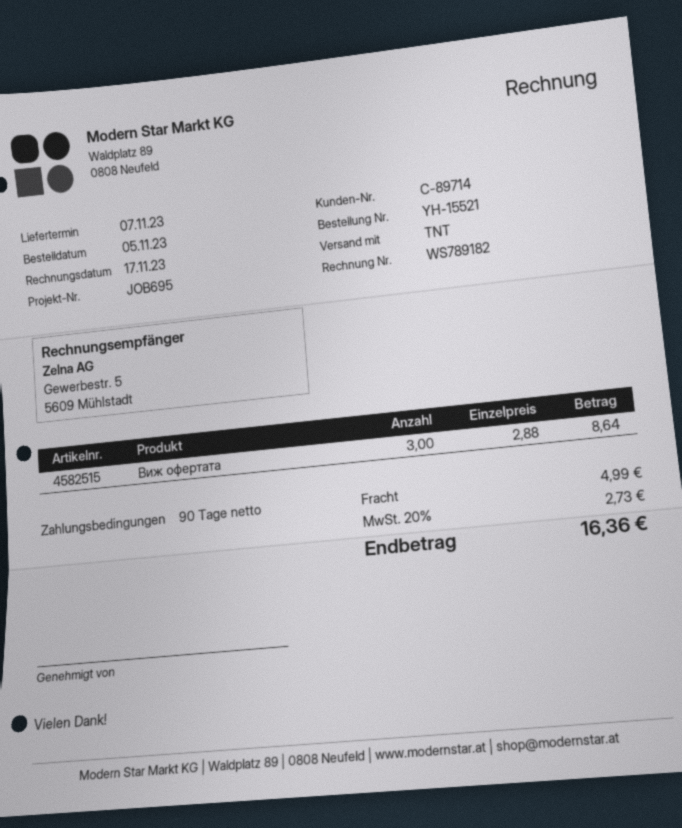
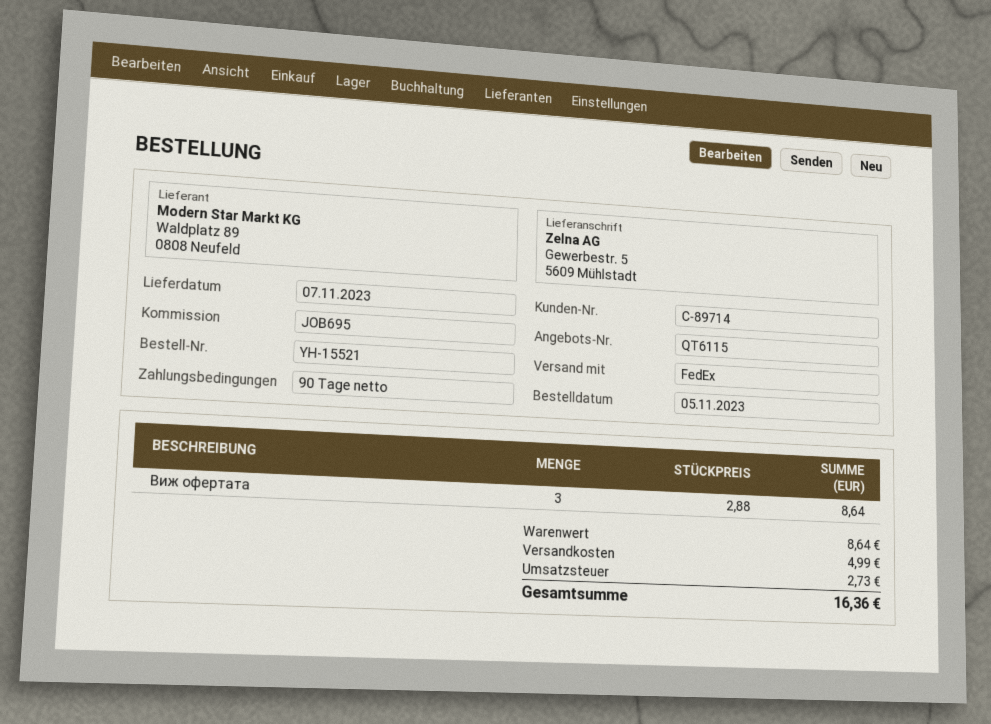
shipping method: TNT -> FedEx

